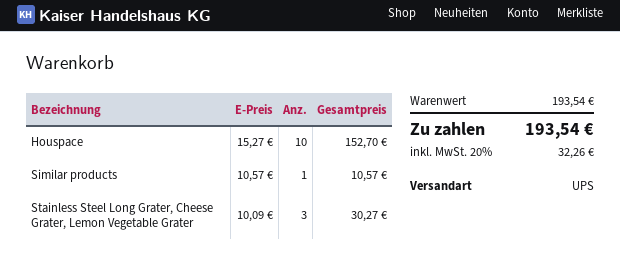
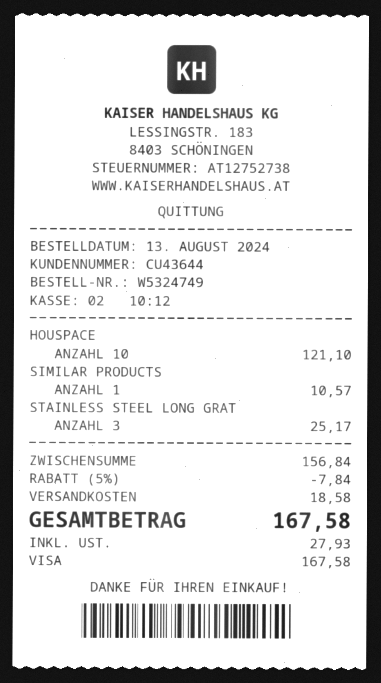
Houspace: 10 for 152.70 -> 10 for 121.10
Stainless Steel Long Grater, Cheese Grater, Lemon Vegetable Grater: 3 for 30.27 -> 3 for 25.17
subtotal: 193.54 -> 156.84
discount: none -> 5% = 7.84
shipping: none -> 18.58
tax: 32.26 -> 27.93
total: 193.54 -> 167.58

